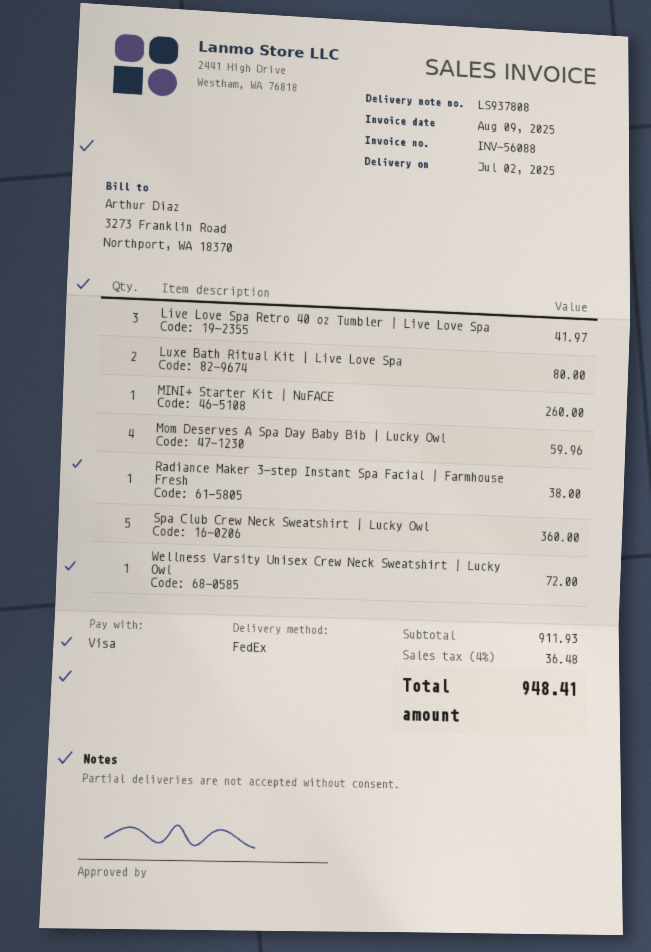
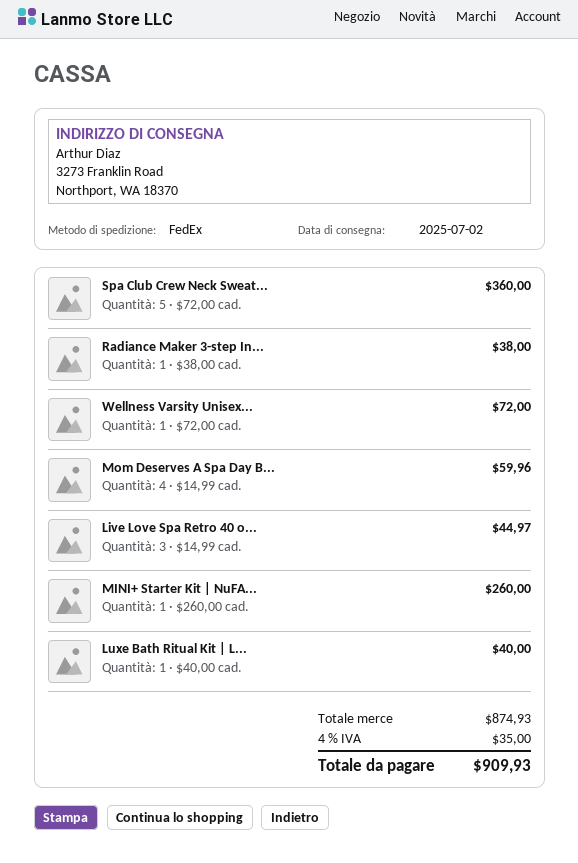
Live Love Spa Retro 40 oz Tumbler | Live Love Spa: 3 for 41.97 -> 3 for 44.97
Luxe Bath Ritual Kit | Live Love Spa: 2 for 80.00 -> 1 for 40.00
subtotal: 911.93 -> 874.93
tax: 4% = 36.48 -> 4% = 35.00
total: 948.41 -> 909.93

